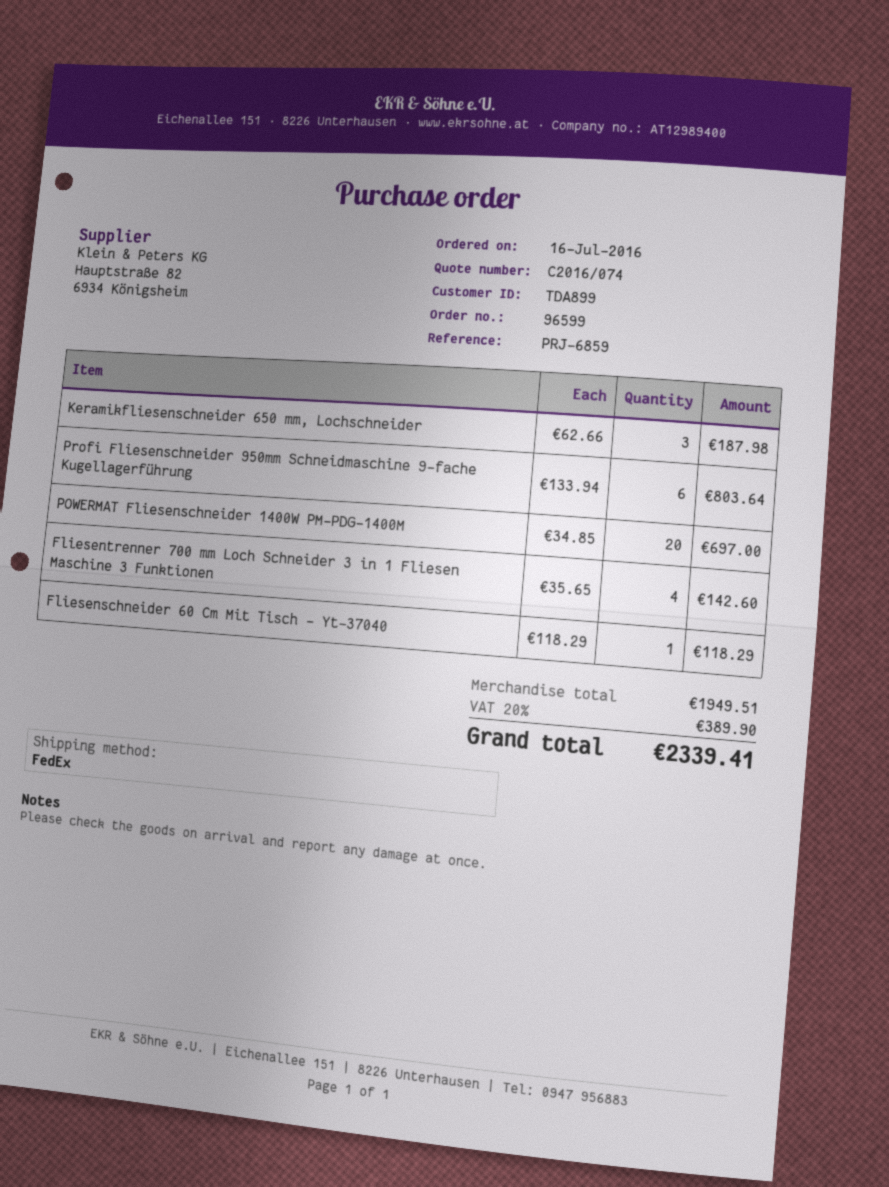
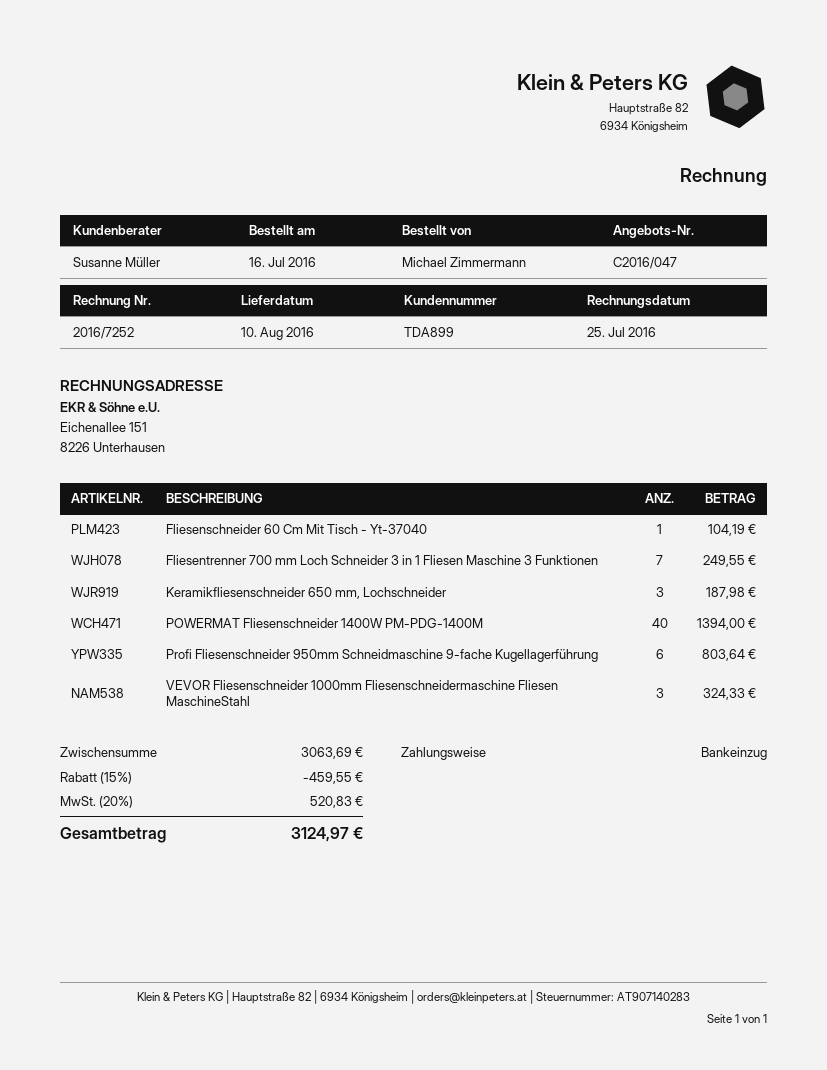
quote number: C2016/074 -> C2016/047
POWERMAT Fliesenschneider 1400W PM-PDG-1400M: 20 for 697.00 -> 40 for 1394.00
Fliesentrenner 700 mm Loch Schneider 3 in 1 Fliesen Maschine 3 Funktionen: 4 for 142.60 -> 7 for 249.55
Fliesenschneider 60 Cm Mit Tisch - Yt-37040: 1 for 118.29 -> 1 for 104.19
VEVOR Fliesenschneider 1000mm Fliesenschneidermaschine Fliesen MaschineStahl: none -> 3 for 324.33
subtotal: 1949.51 -> 3063.69
discount: none -> 15% = 459.55
tax: 20% = 389.90 -> 20% = 520.83
total: 2339.41 -> 3124.97

